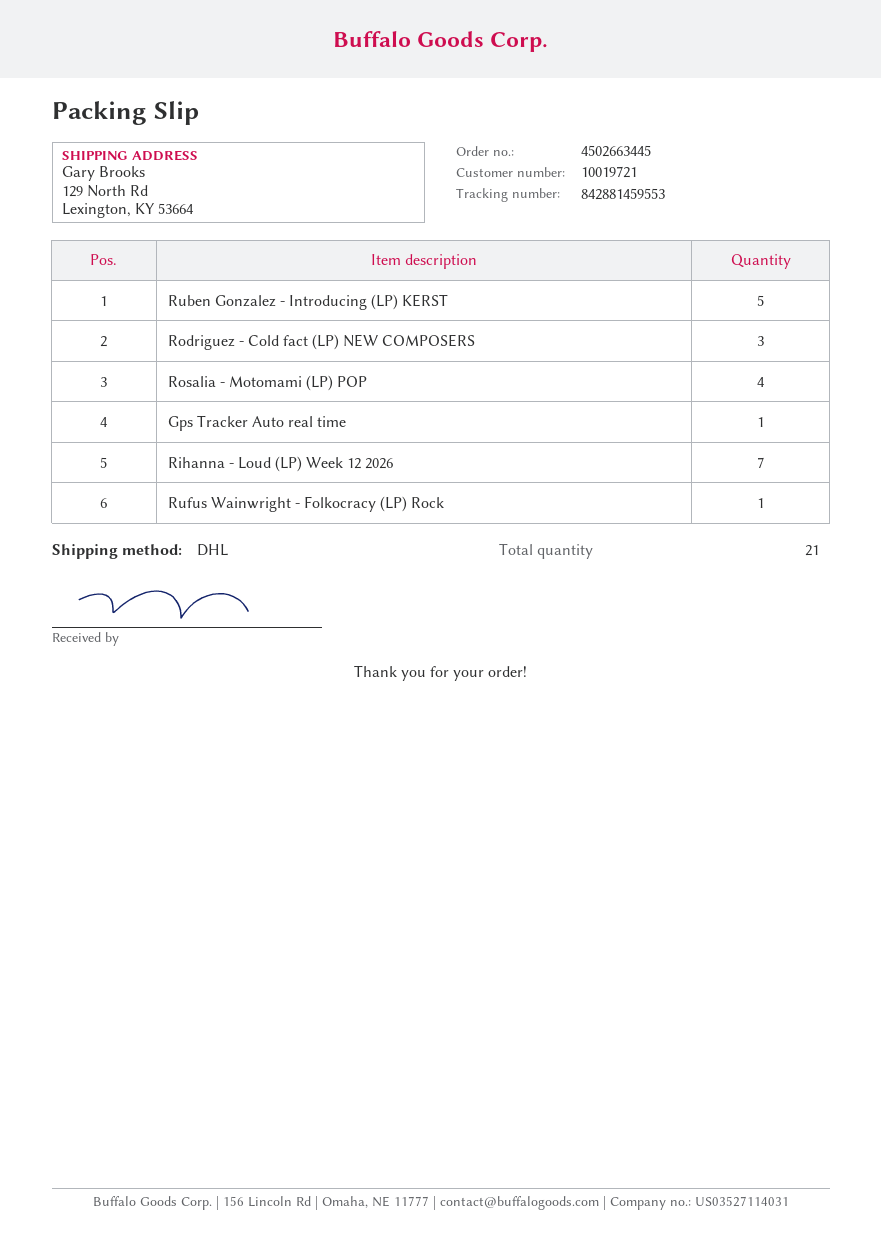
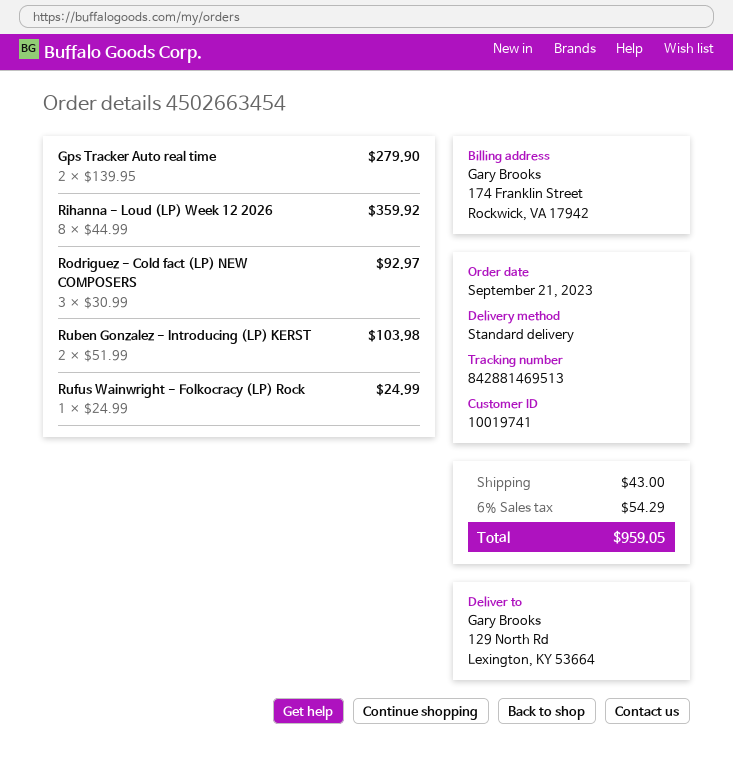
order number: 4502663445 -> 4502663454
customer number: 10019721 -> 10019741
shipping method: DHL -> standard
tracking number: 842881459553 -> 842881469513
Ruben Gonzalez - Introducing (LP) KERST: 5 -> 2
Rosalia - Motomami (LP) POP: 4 -> none
Gps Tracker Auto real time: 1 -> 2
Rihanna - Loud (LP) Week 12 2026: 7 -> 8

